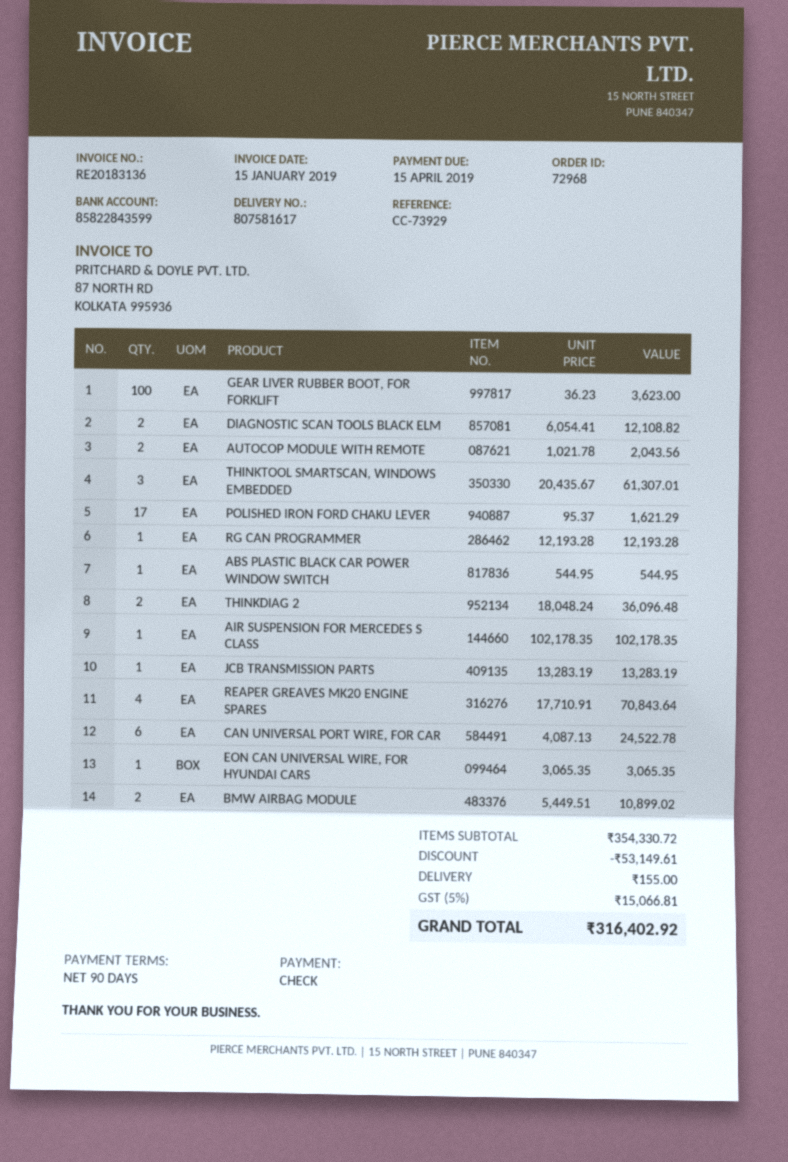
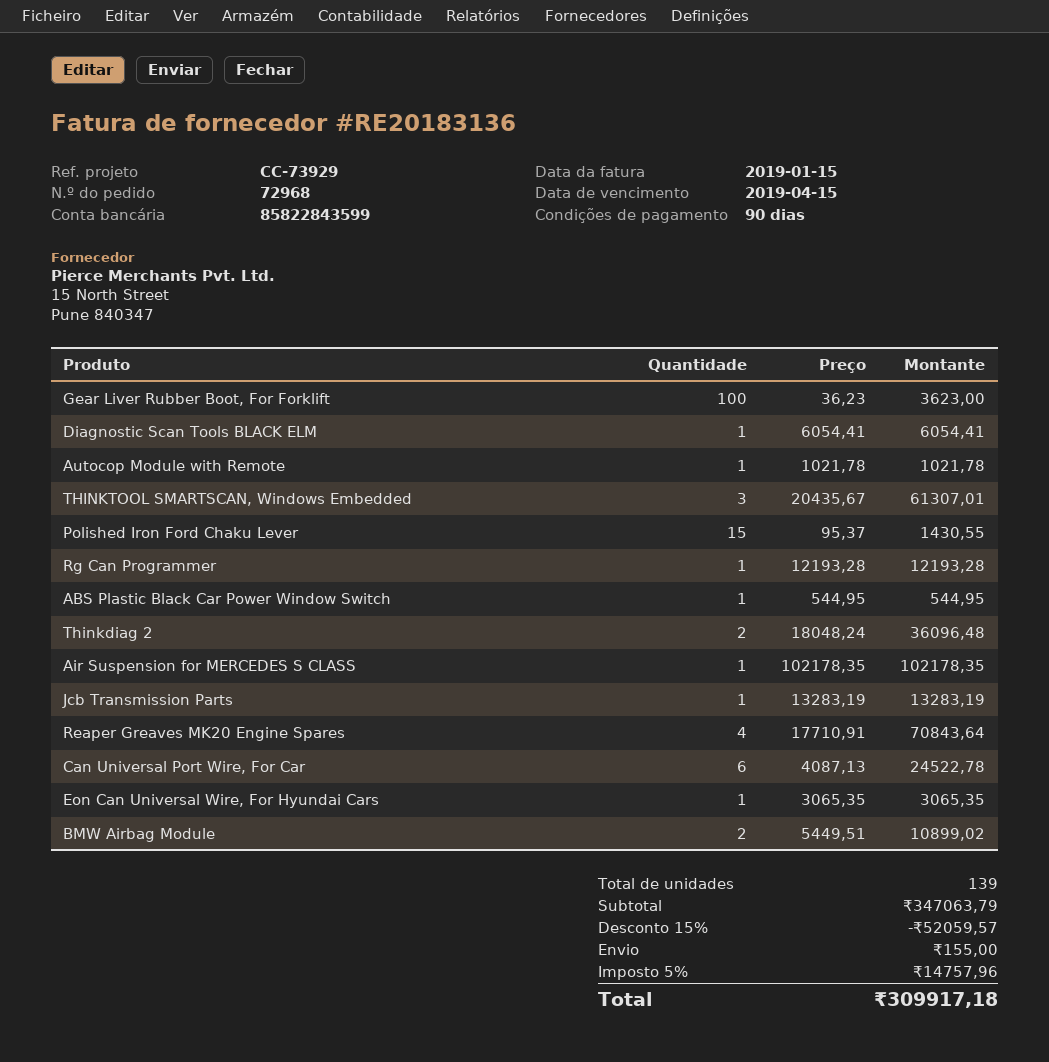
DIAGNOSTIC SCAN TOOLS BLACK ELM: 2 x 6054.41 = 12108.82 -> 1 x 6054.41 = 6054.41
AUTOCOP MODULE WITH REMOTE: 2 x 1021.78 = 2043.56 -> 1 x 1021.78 = 1021.78
POLISHED IRON FORD CHAKU LEVER: 17 x 95.37 = 1621.29 -> 15 x 95.37 = 1430.55
subtotal: 354330.72 -> 347063.79
discount: 53149.61 -> 52059.57
tax: 5% = 15066.81 -> 5% = 14757.96
total: 316402.92 -> 309917.18

